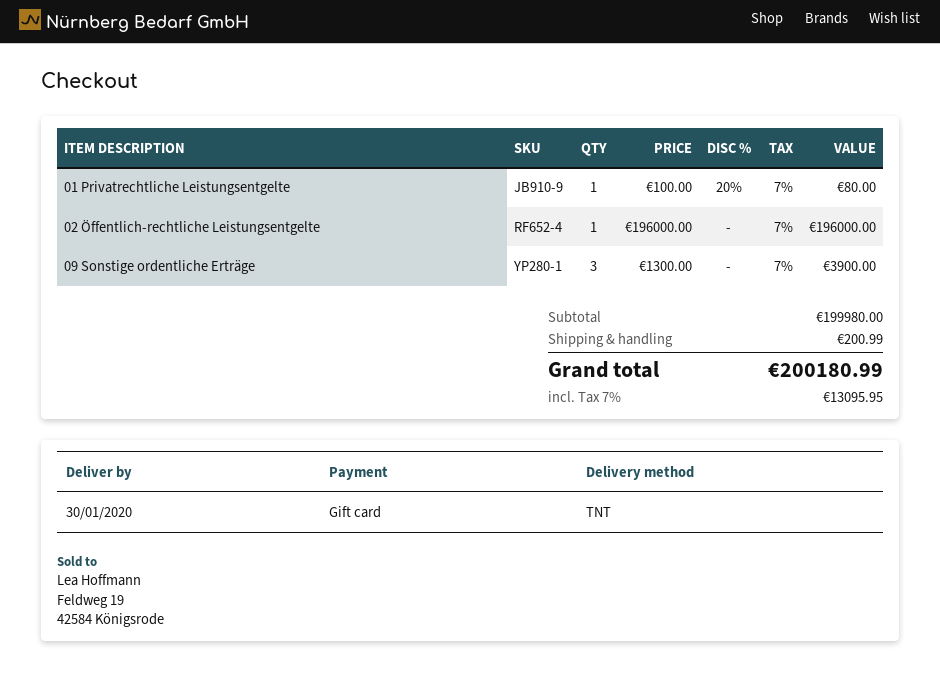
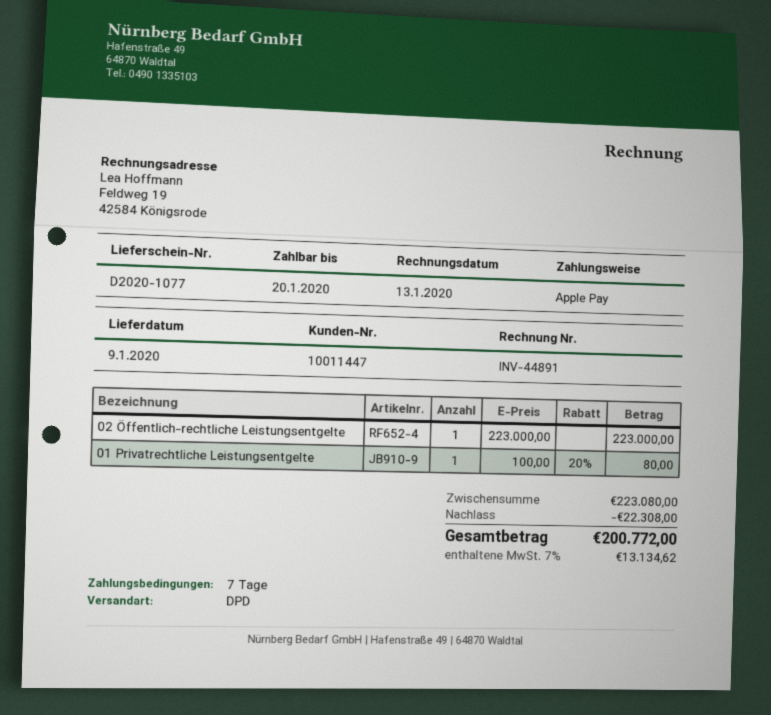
delivery date: 2020-01-30 -> 2020-01-09
payment method: gift card -> Apple Pay
shipping method: TNT -> DPD
02 Öffentlich-rechtliche Leistungsentgelte: 1 x 196000.00 = 196000.00 -> 1 x 223000.00 = 223000.00
09 Sonstige ordentliche Erträge: 3 x 1300.00 = 3900.00 -> none
subtotal: 199980.00 -> 223080.00
discount: none -> 22308.00
shipping: 200.99 -> none
tax: 7% = 13095.95 -> 7% = 13134.62
total: 200180.99 -> 200772.00

